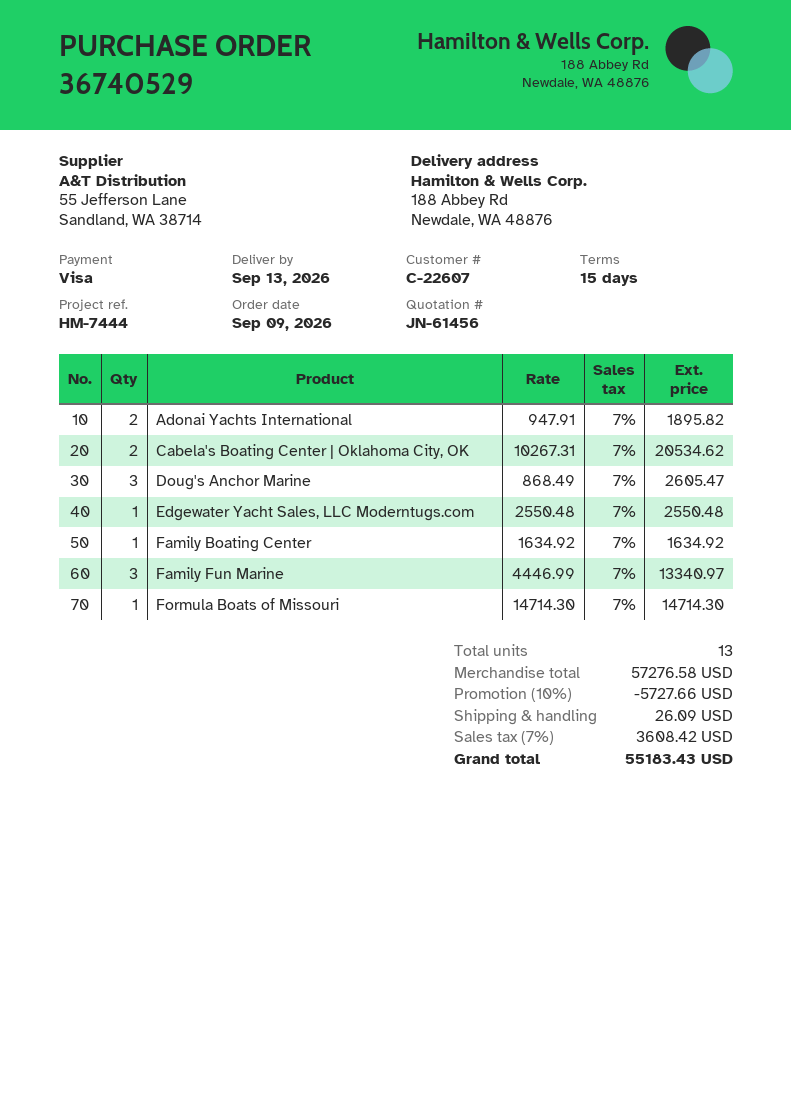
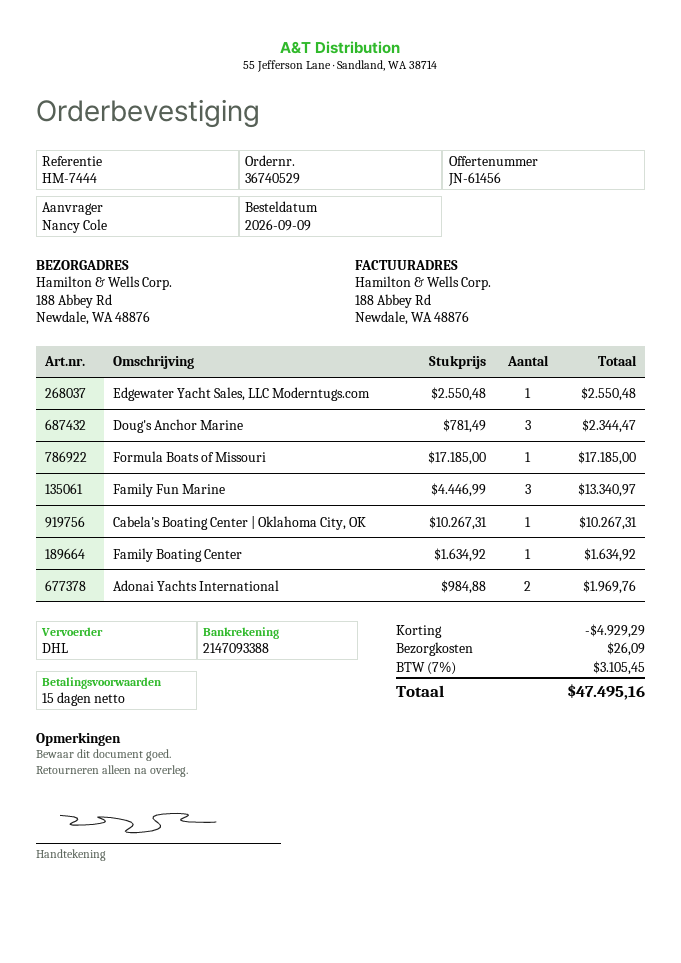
Adonai Yachts International: 2 x 947.91 = 1895.82 -> 2 x 984.88 = 1969.76
Cabela's Boating Center | Oklahoma City, OK: 2 x 10267.31 = 20534.62 -> 1 x 10267.31 = 10267.31
Doug's Anchor Marine: 3 x 868.49 = 2605.47 -> 3 x 781.49 = 2344.47
Formula Boats of Missouri: 1 x 14714.30 = 14714.30 -> 1 x 17185.00 = 17185.00
discount: 5727.66 -> 4929.29
tax: 7% = 3608.42 -> 7% = 3105.45
total: 55183.43 -> 47495.16

